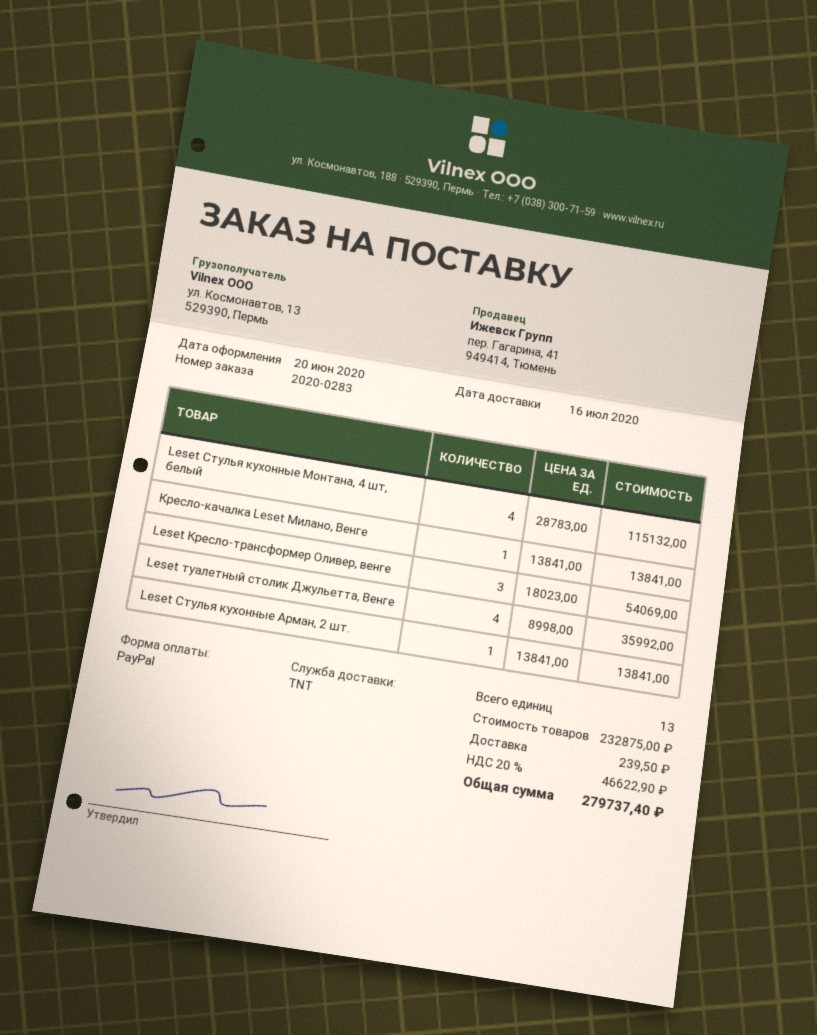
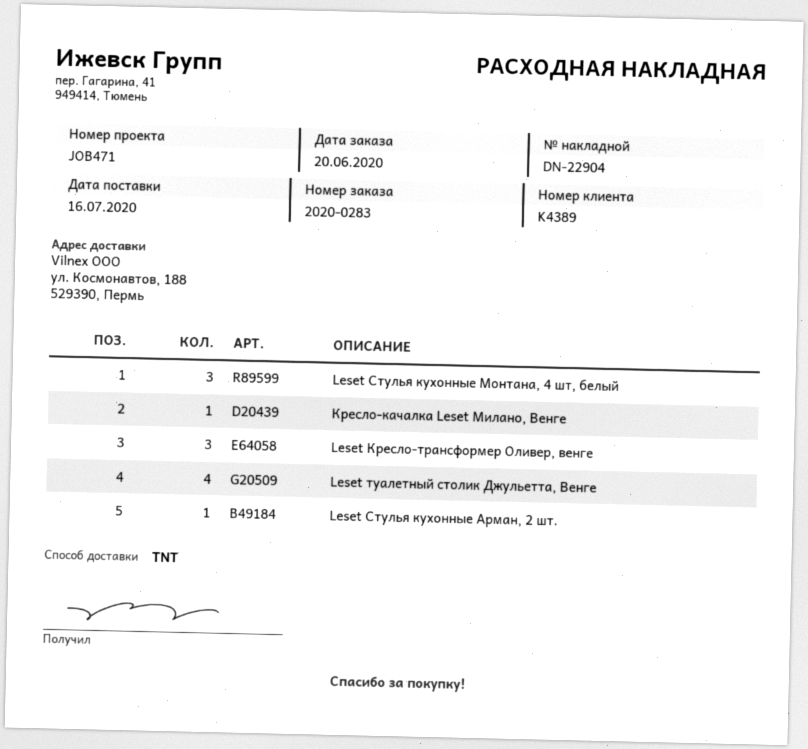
ship to: ул. Космонавтов, 13, 529390, Пермь -> ул. Космонавтов, 188, 529390, Пермь
Leset Стулья кухонные Монтана, 4 шт, белый: 4 -> 3

